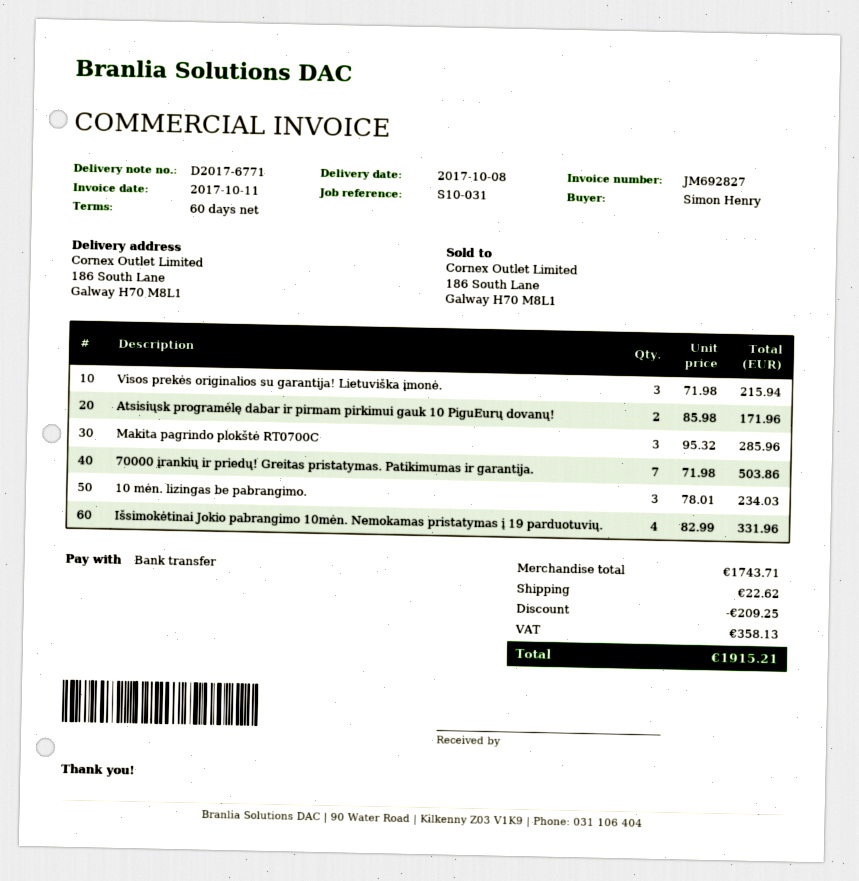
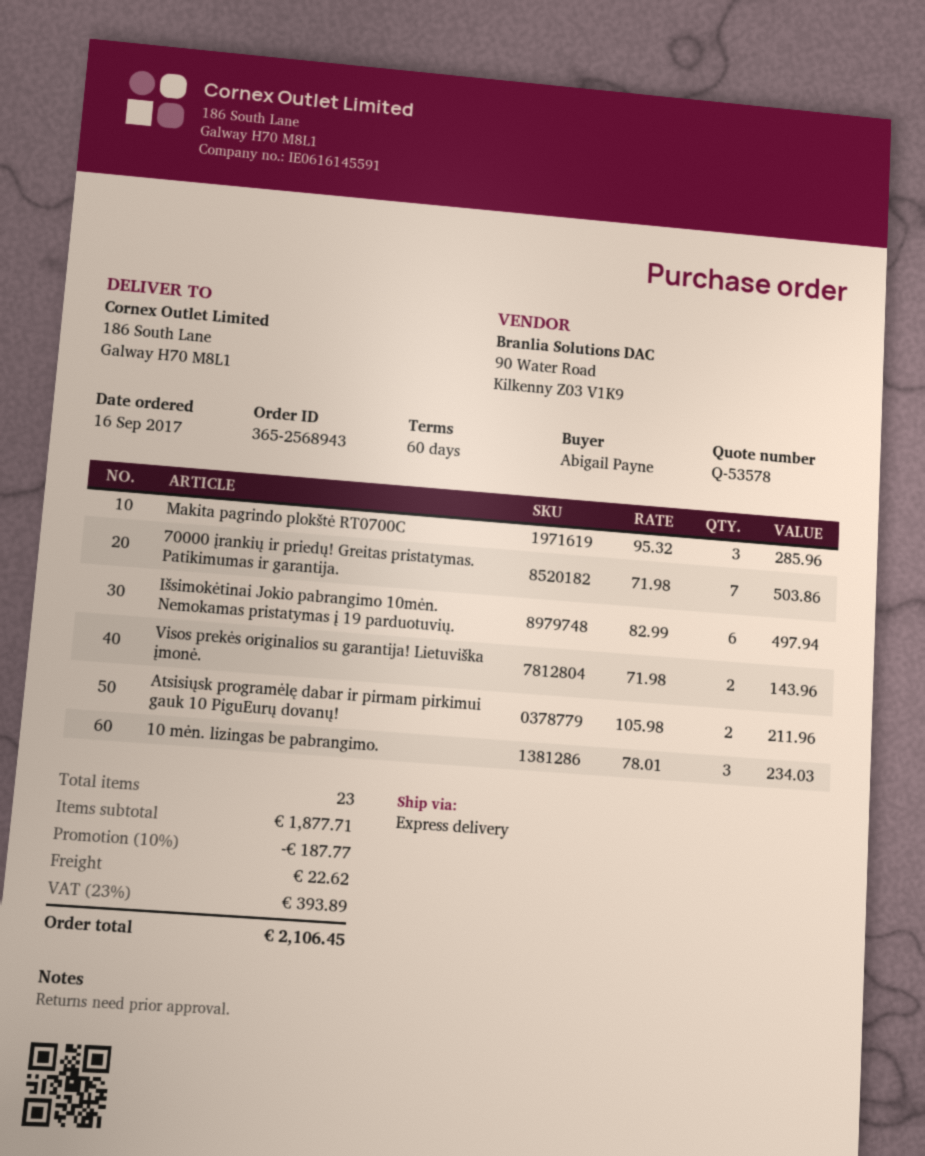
ordered by: Simon Henry -> Abigail Payne
Visos prekės originalios su garantija! Lietuviška įmonė.: 3 x 71.98 = 215.94 -> 2 x 71.98 = 143.96
Atsisiųsk programėlę dabar ir pirmam pirkimui gauk 10 PiguEurų dovanų!: 2 x 85.98 = 171.96 -> 2 x 105.98 = 211.96
Išsimokėtinai Jokio pabrangimo 10mėn. Nemokamas pristatymas į 19 parduotuvių.: 4 x 82.99 = 331.96 -> 6 x 82.99 = 497.94
subtotal: 1743.71 -> 1877.71
discount: 209.25 -> 187.77
tax: 358.13 -> 393.89
total: 1915.21 -> 2106.45

